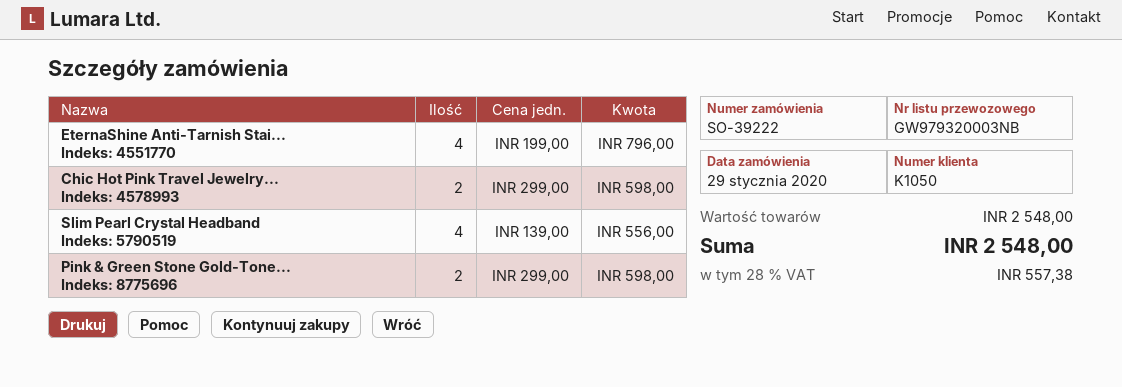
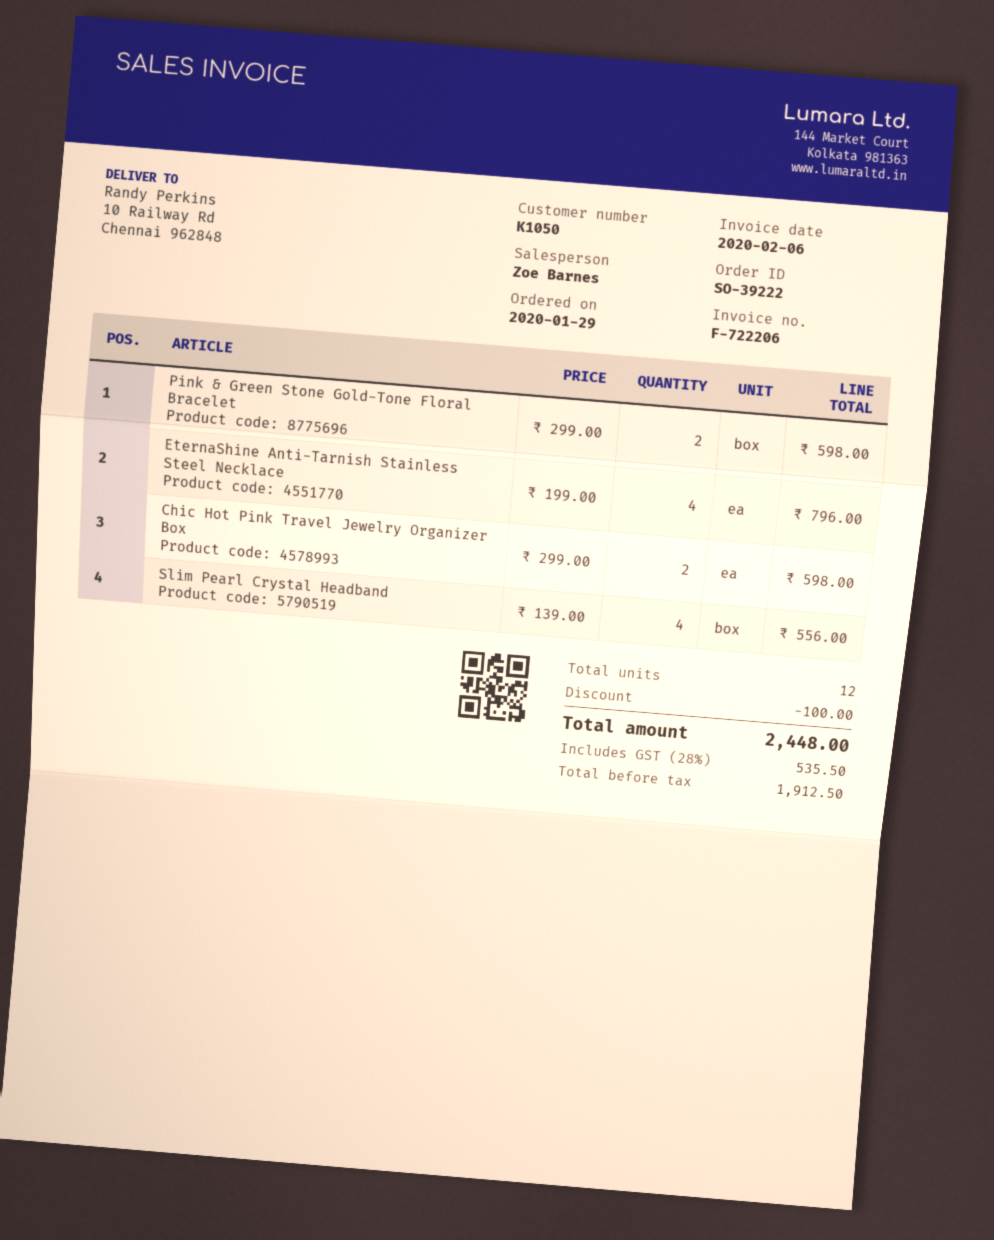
discount: none -> 100.00
tax: 28% = 557.38 -> 28% = 535.50
total: 2548.00 -> 2448.00

